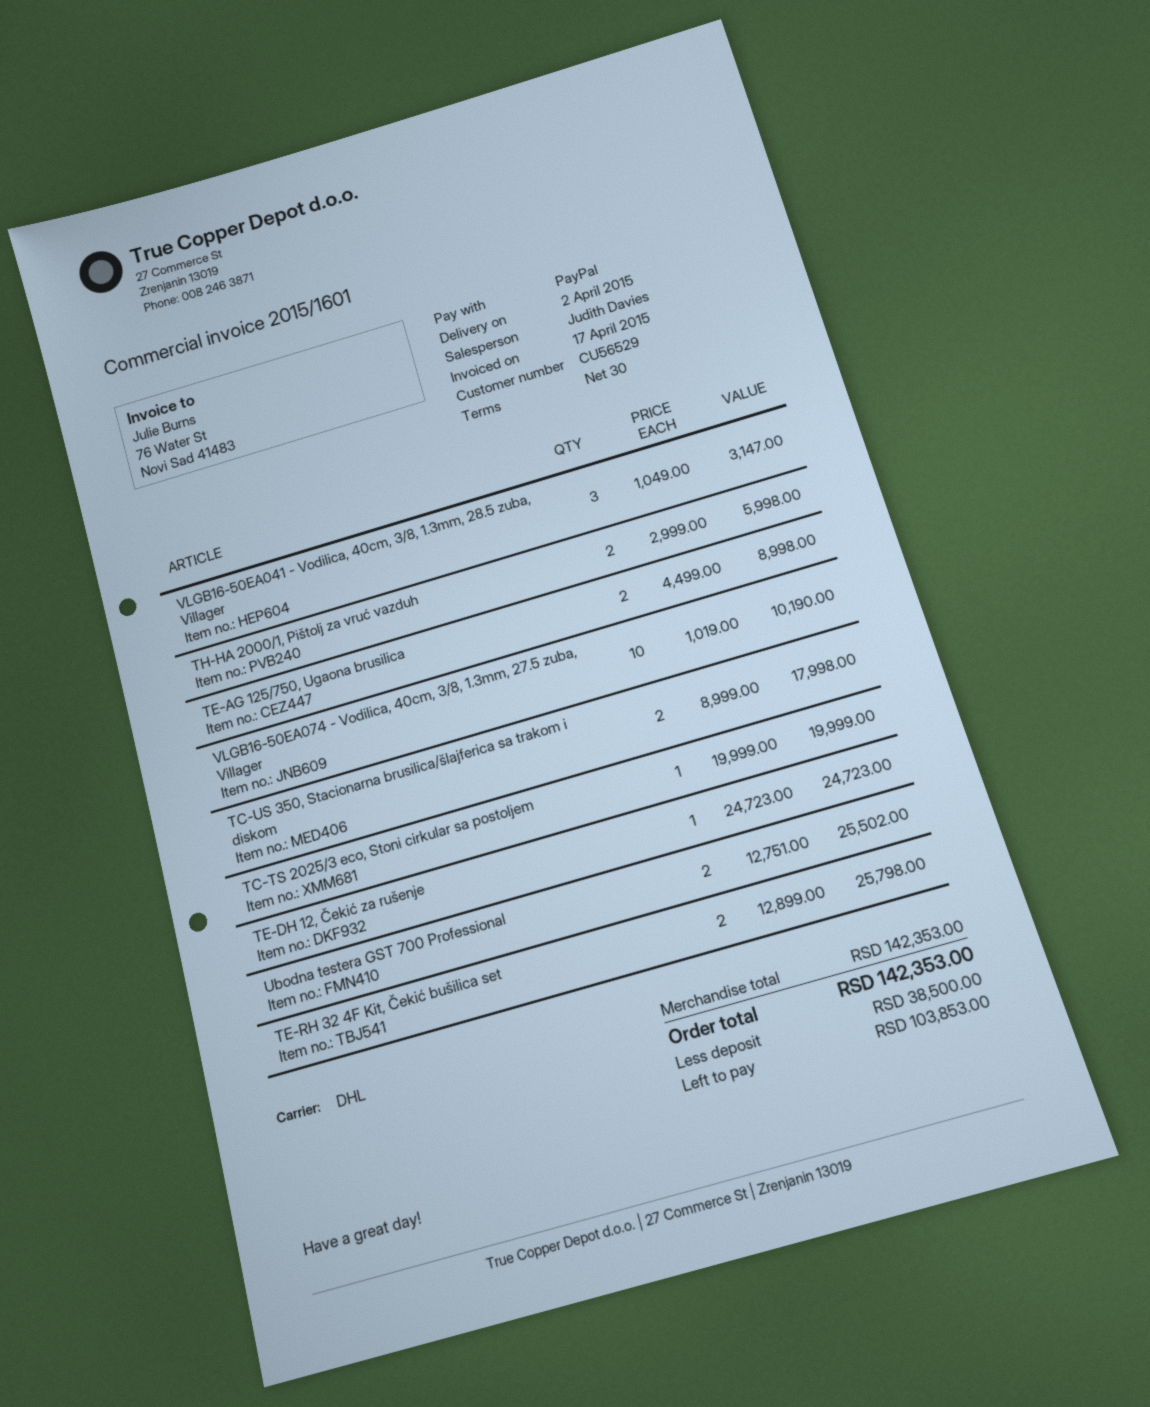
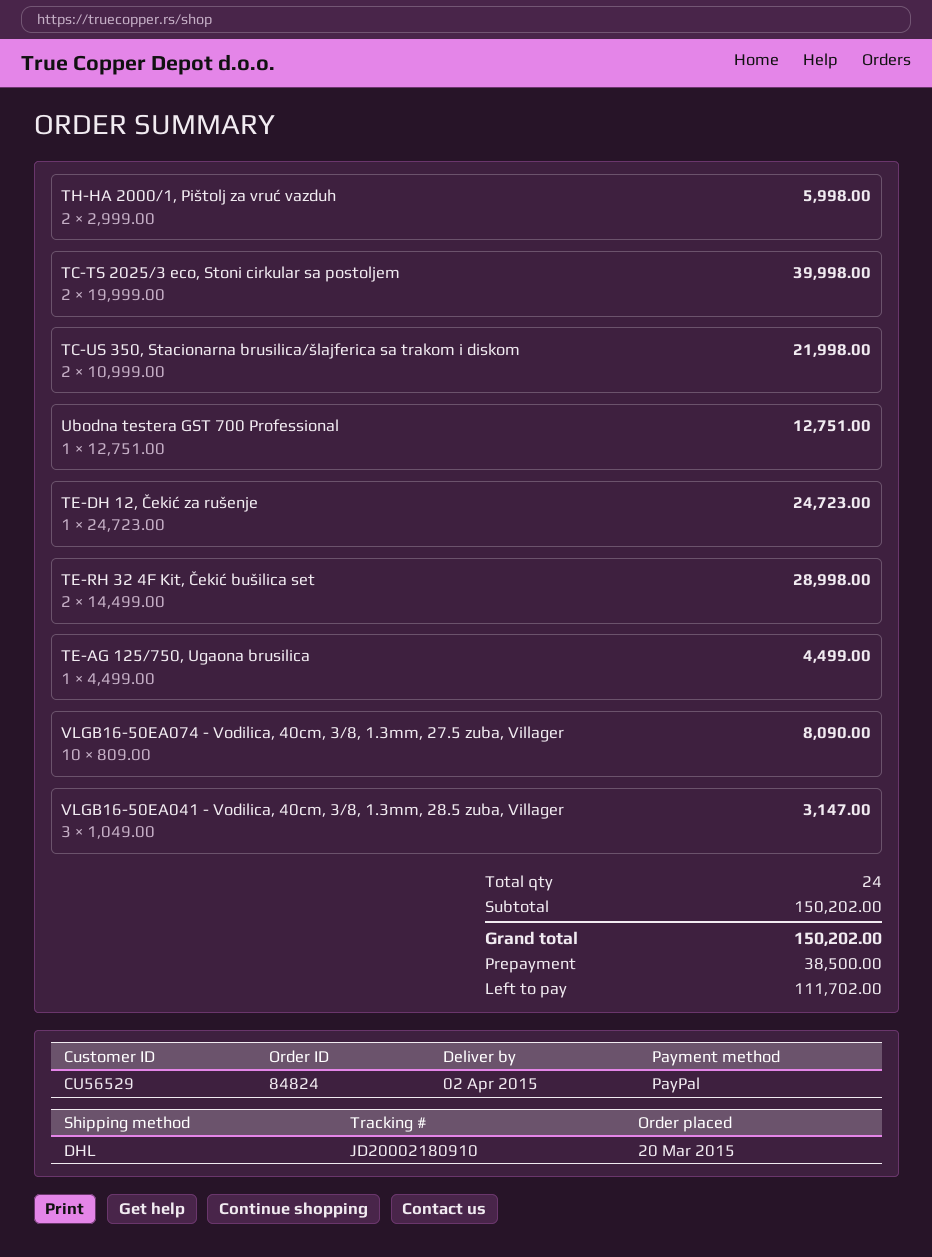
TE-AG 125/750, Ugaona brusilica: 2 x 4499.00 = 8998.00 -> 1 x 4499.00 = 4499.00
VLGB16-50EA074 - Vodilica, 40cm, 3/8, 1.3mm, 27.5 zuba, Villager: 10 x 1019.00 = 10190.00 -> 10 x 809.00 = 8090.00
TC-US 350, Stacionarna brusilica/šlajferica sa trakom i diskom: 2 x 8999.00 = 17998.00 -> 2 x 10999.00 = 21998.00
TC-TS 2025/3 eco, Stoni cirkular sa postoljem: 1 x 19999.00 = 19999.00 -> 2 x 19999.00 = 39998.00
Ubodna testera GST 700 Professional: 2 x 12751.00 = 25502.00 -> 1 x 12751.00 = 12751.00
TE-RH 32 4F Kit, Čekić bušilica set: 2 x 12899.00 = 25798.00 -> 2 x 14499.00 = 28998.00
subtotal: 142353.00 -> 150202.00
total: 142353.00 -> 150202.00
balance: 103853.00 -> 111702.00

